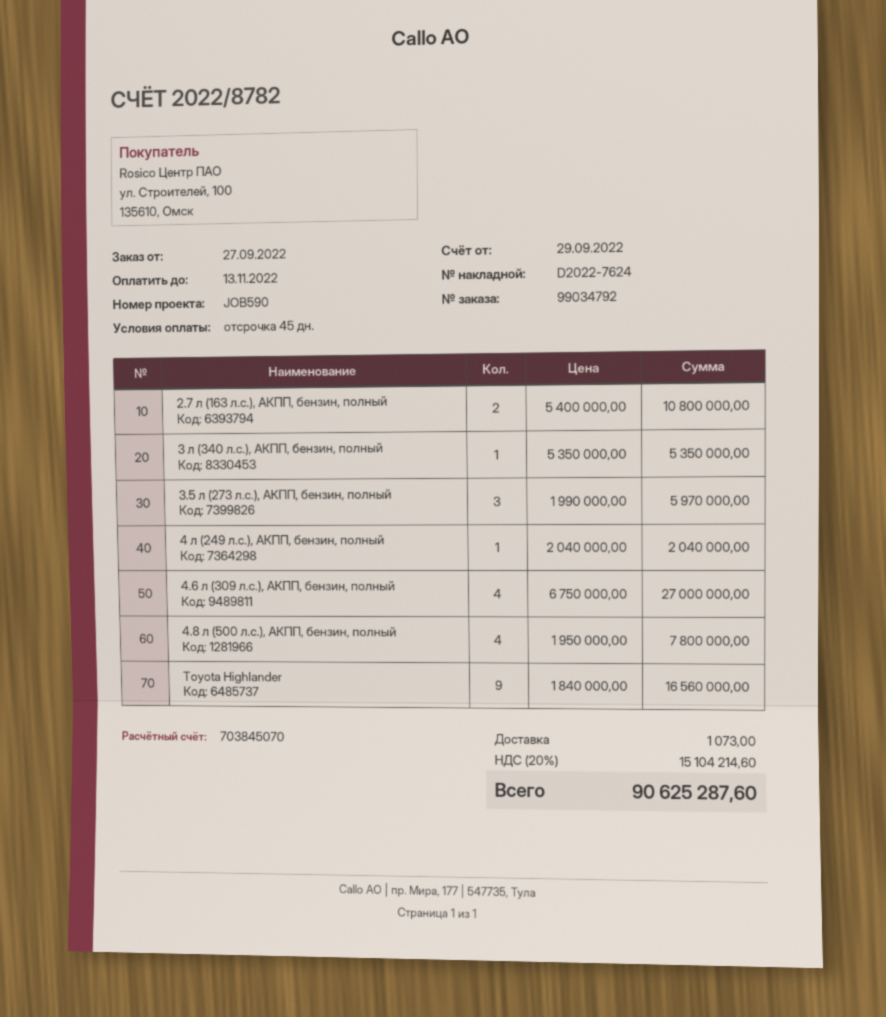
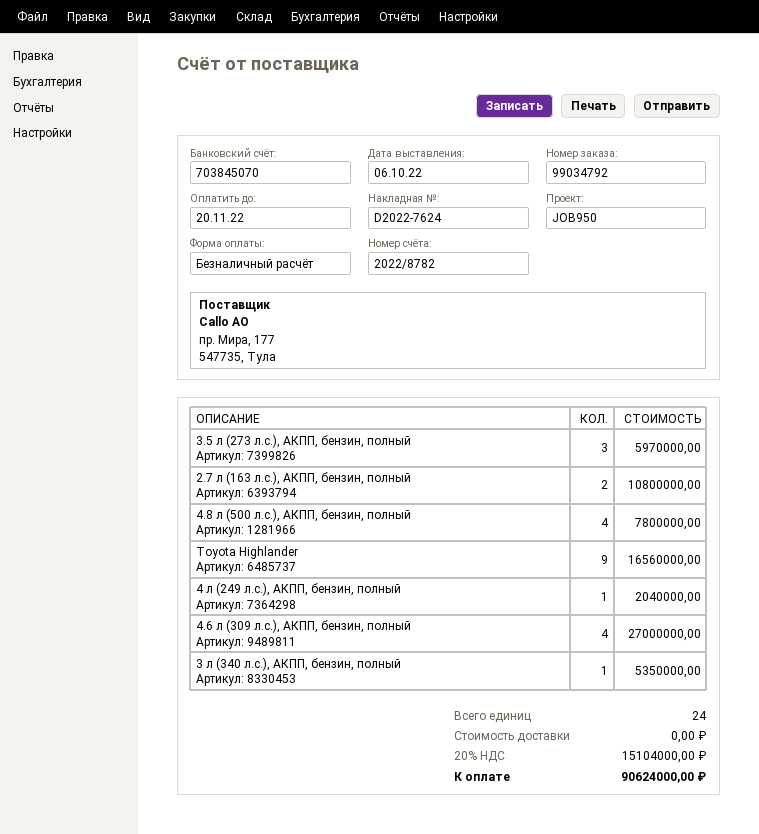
invoice date: 2022-09-29 -> 2022-10-06
due date: 2022-11-13 -> 2022-11-20
reference: JOB590 -> JOB950
shipping: 1073.00 -> 0.00
tax: 20% = 15104214.60 -> 20% = 15104000.00
total: 90625287.60 -> 90624000.00

